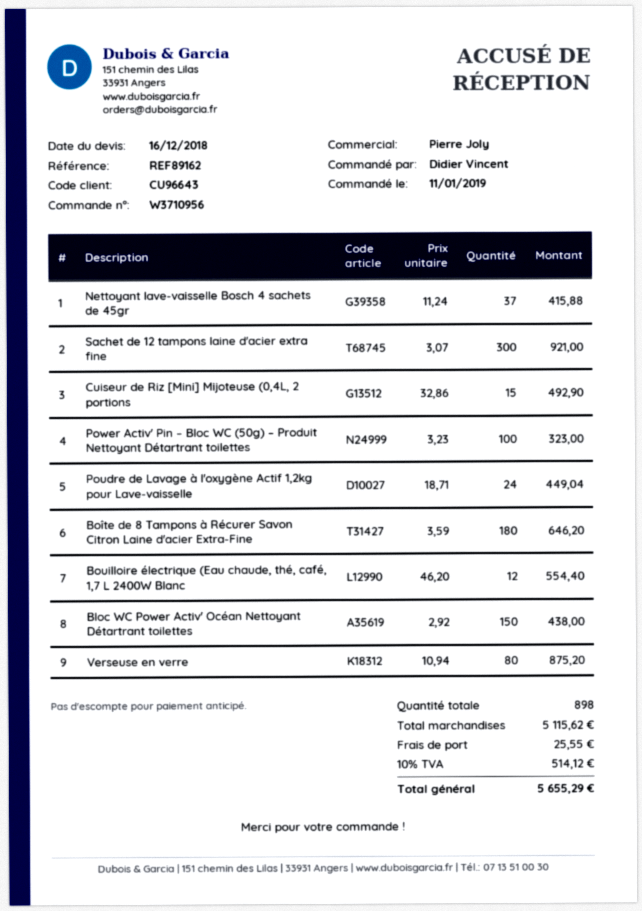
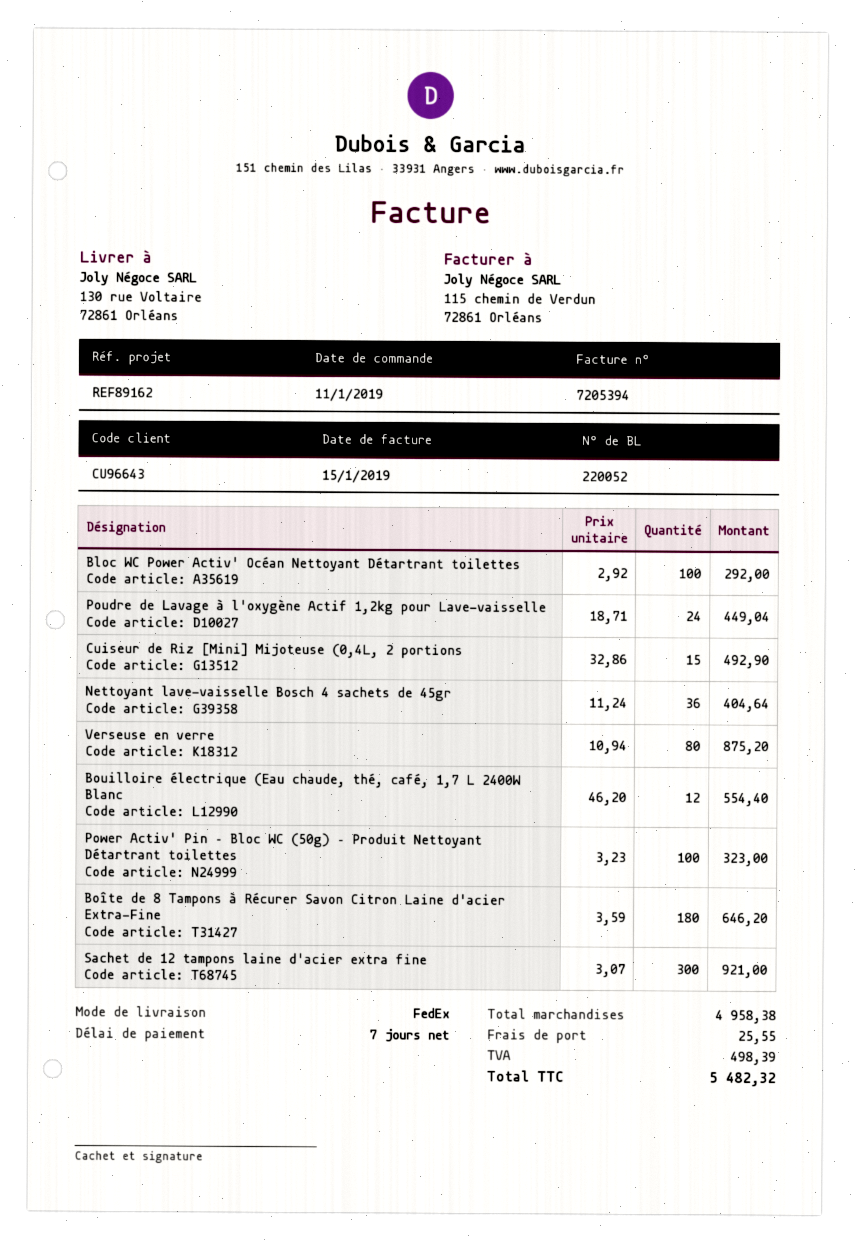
Nettoyant lave-vaisselle Bosch 4 sachets de 45gr: 37 x 11.24 = 415.88 -> 36 x 11.24 = 404.64
Bloc WC Power Activ' Océan Nettoyant Détartrant toilettes: 150 x 2.92 = 438.00 -> 100 x 2.92 = 292.00
subtotal: 5115.62 -> 4958.38
tax: 514.12 -> 498.39
total: 5655.29 -> 5482.32

